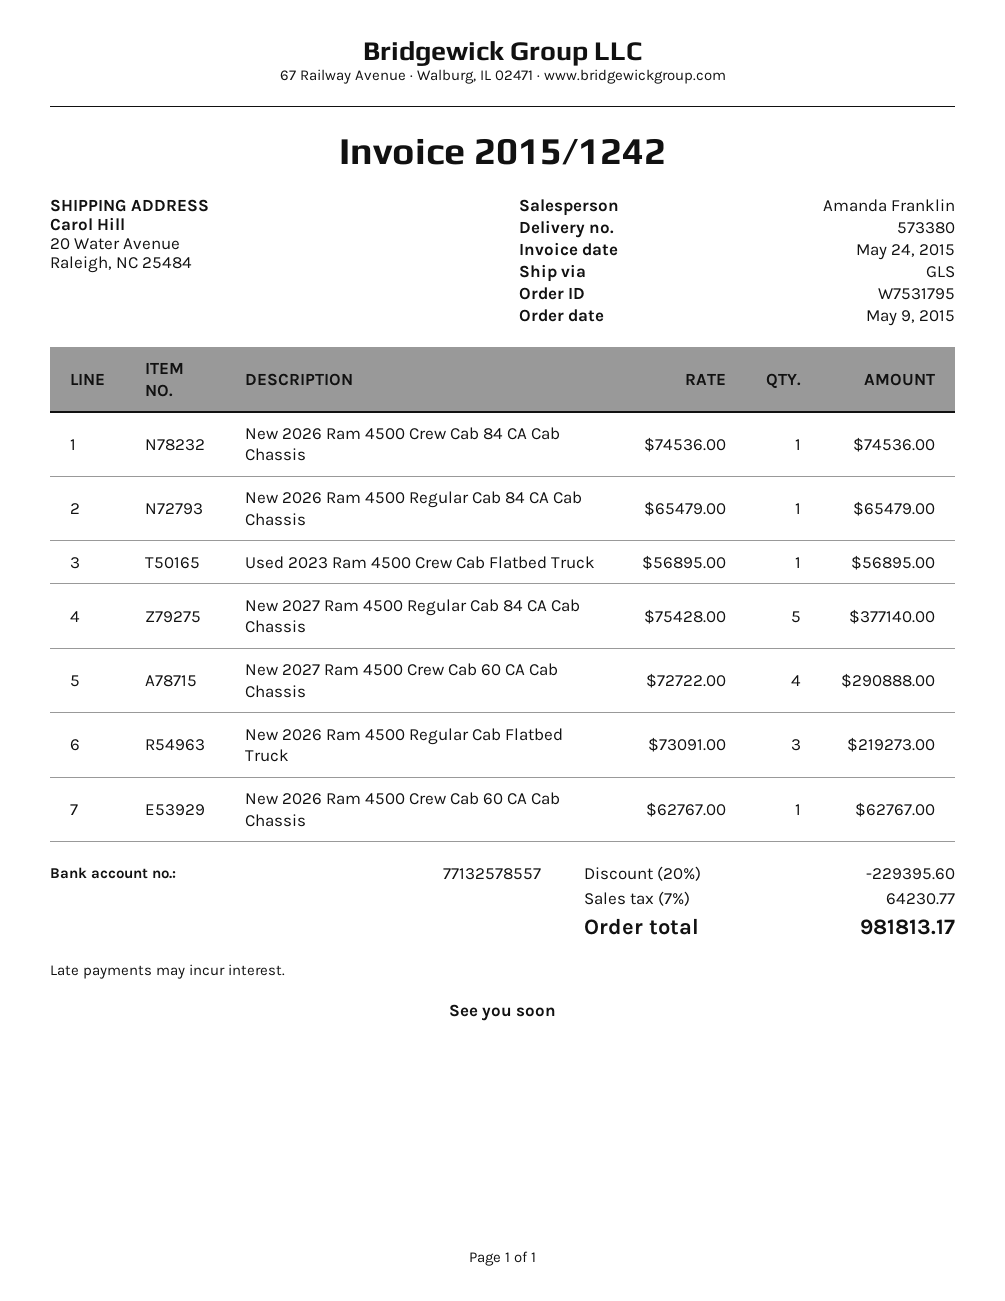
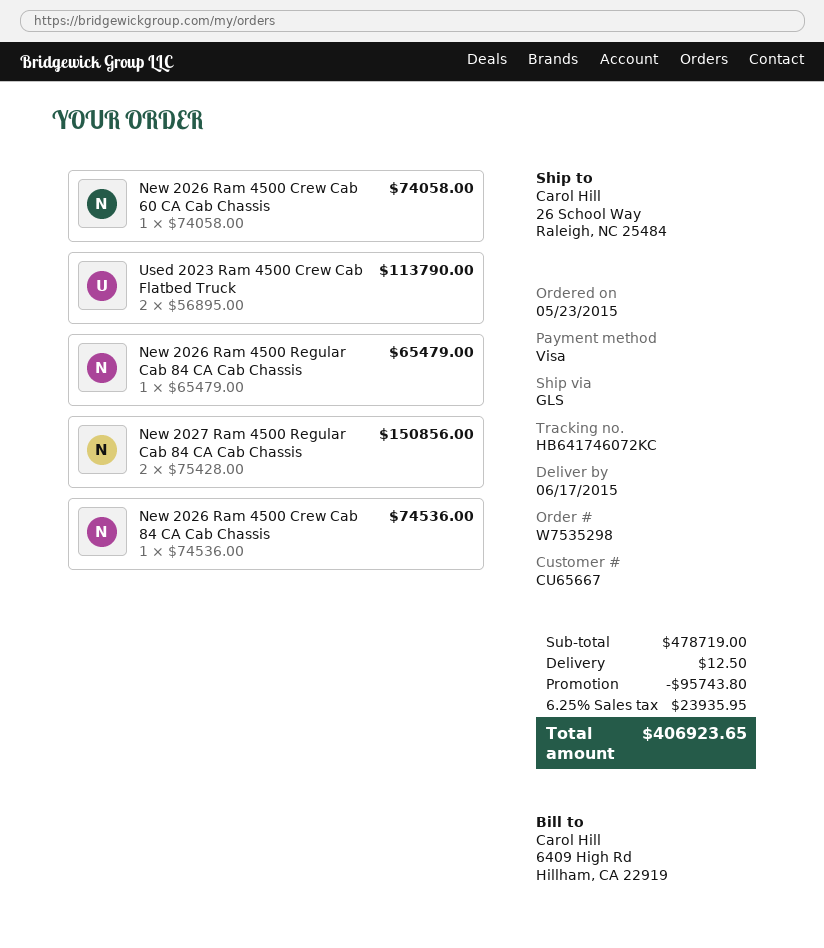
order number: W7531795 -> W7535298
order date: 2015-05-09 -> 2015-05-23
ship to: 20 Water Avenue, Raleigh, NC 25484 -> 26 School Way, Raleigh, NC 25484
Used 2023 Ram 4500 Crew Cab Flatbed Truck: 1 x 56895.00 = 56895.00 -> 2 x 56895.00 = 113790.00
New 2027 Ram 4500 Regular Cab 84 CA Cab Chassis: 5 x 75428.00 = 377140.00 -> 2 x 75428.00 = 150856.00
New 2027 Ram 4500 Crew Cab 60 CA Cab Chassis: 4 x 72722.00 = 290888.00 -> none
New 2026 Ram 4500 Regular Cab Flatbed Truck: 3 x 73091.00 = 219273.00 -> none
New 2026 Ram 4500 Crew Cab 60 CA Cab Chassis: 1 x 62767.00 = 62767.00 -> 1 x 74058.00 = 74058.00
discount: 229395.60 -> 95743.80
shipping: none -> 12.50
tax: 7% = 64230.77 -> 6.25% = 23935.95
total: 981813.17 -> 406923.65

